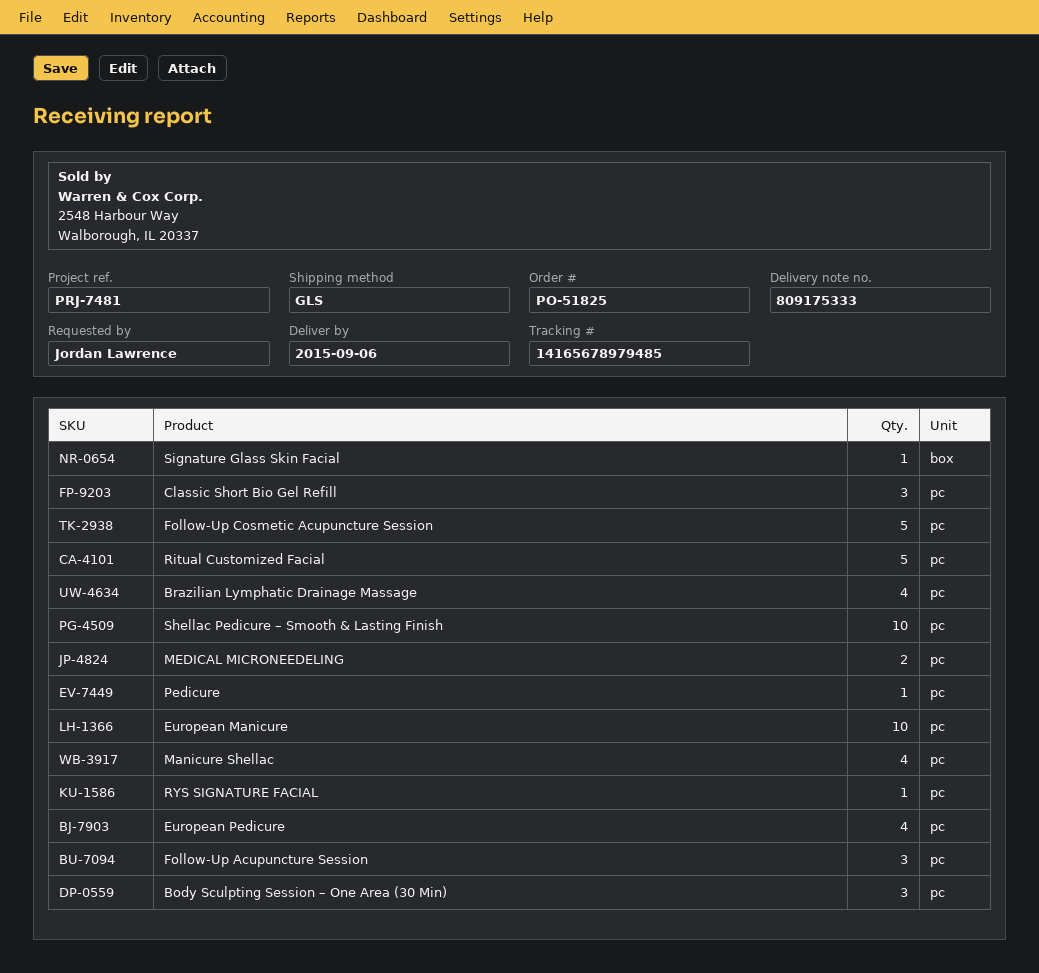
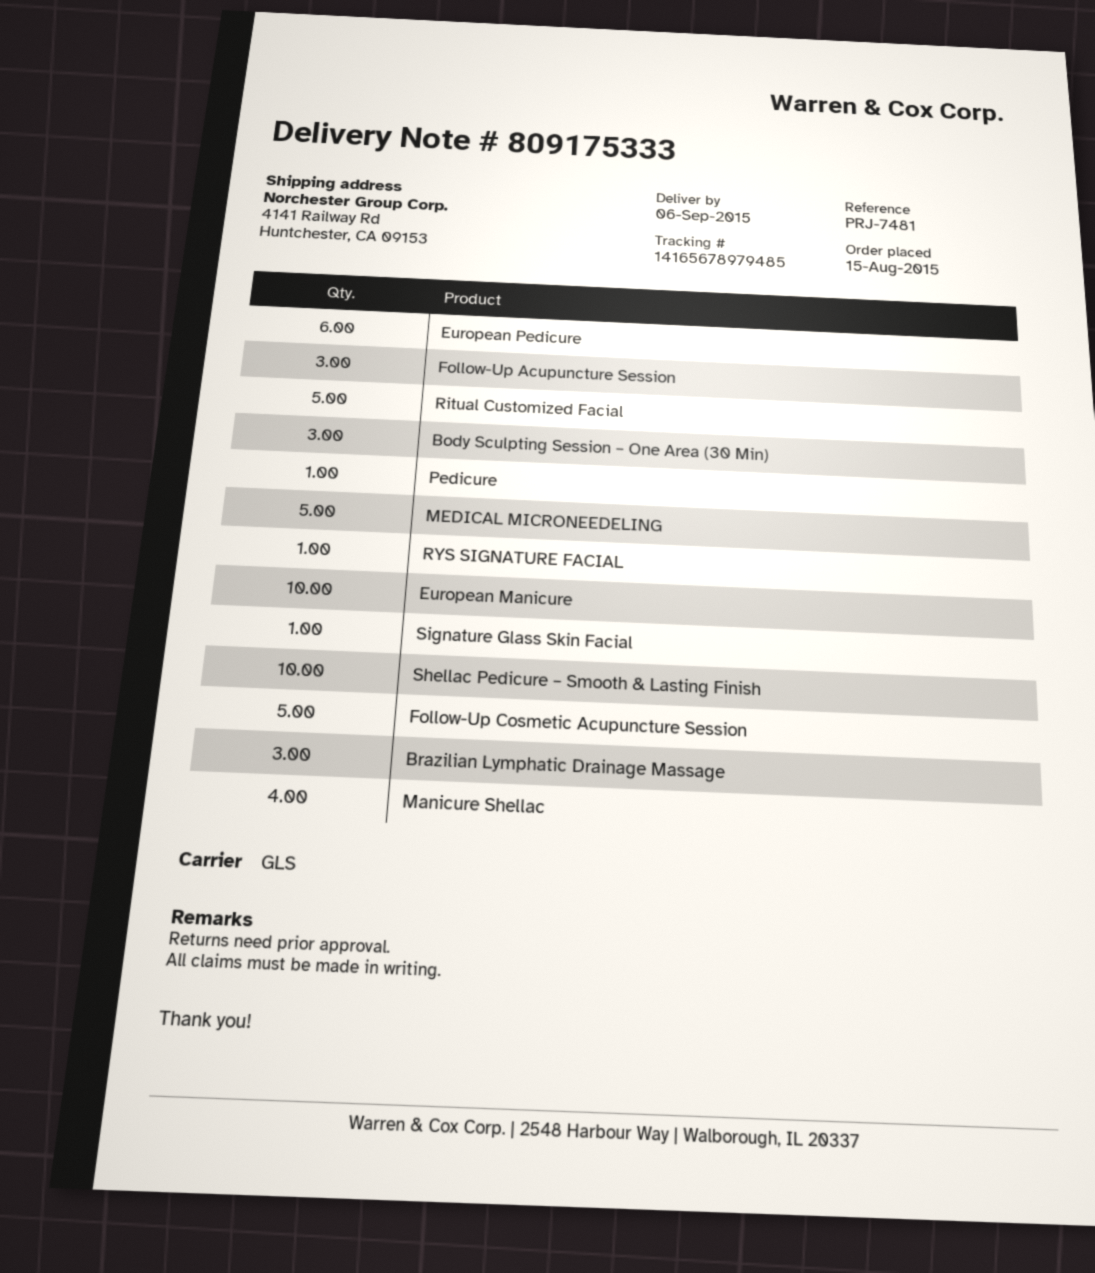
Classic Short Bio Gel Refill: 3 -> none
Brazilian Lymphatic Drainage Massage: 4 -> 3
MEDICAL MICRONEEDELING: 2 -> 5
European Pedicure: 4 -> 6

